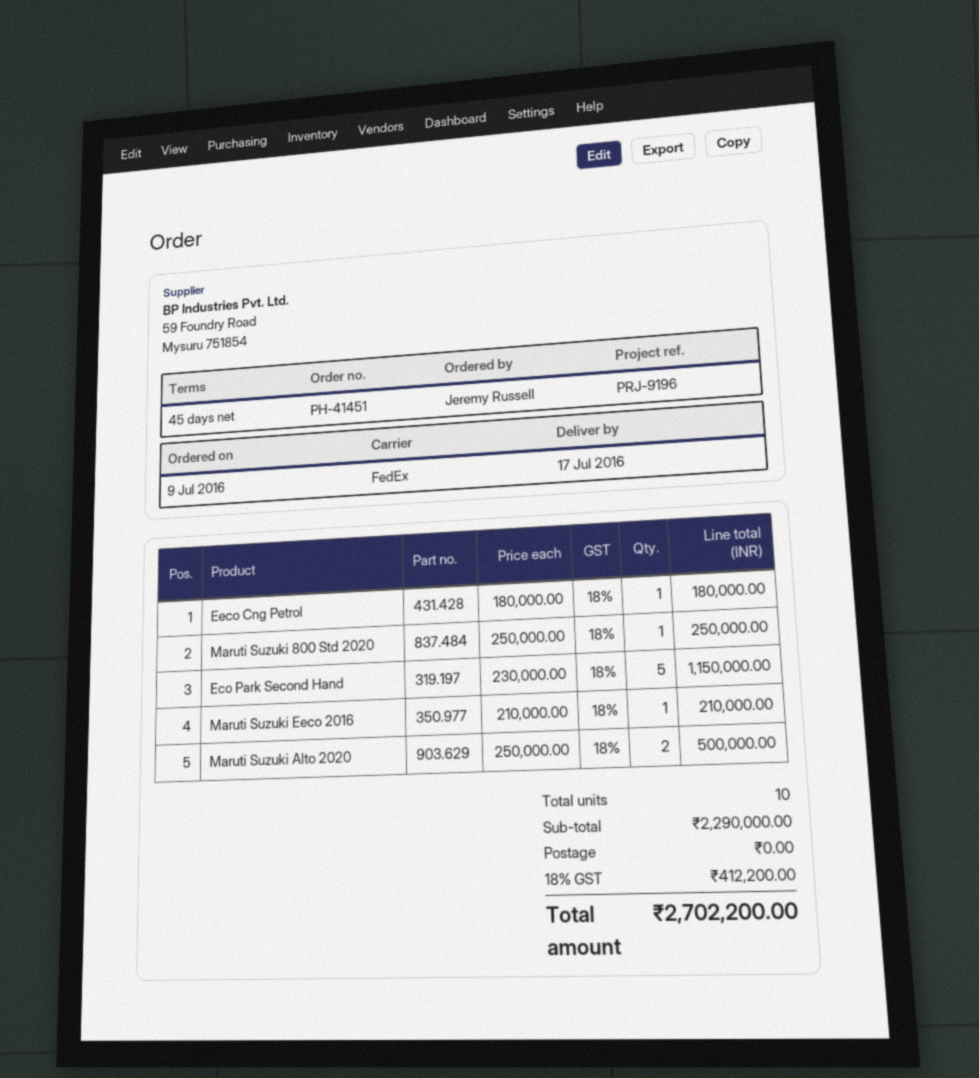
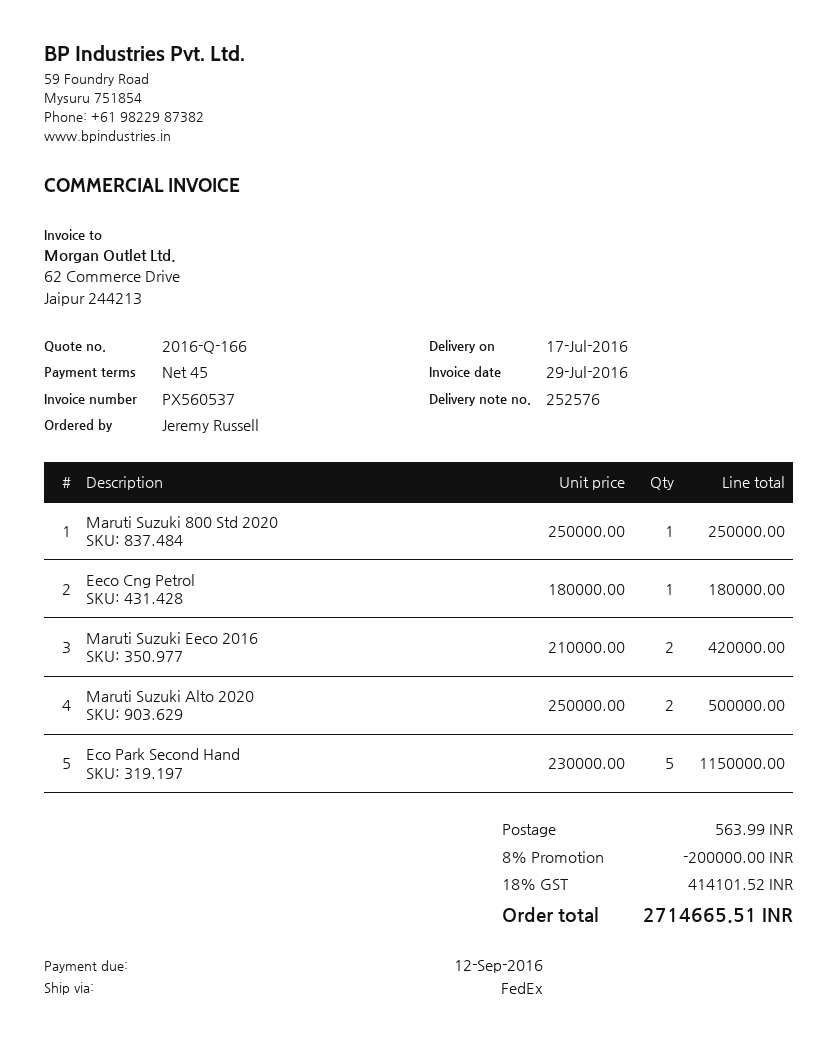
Maruti Suzuki Eeco 2016: 1 x 210000.00 = 210000.00 -> 2 x 210000.00 = 420000.00
discount: none -> 8% = 200000.00
shipping: 0.00 -> 563.99
tax: 18% = 412200.00 -> 18% = 414101.52
total: 2702200.00 -> 2714665.51

